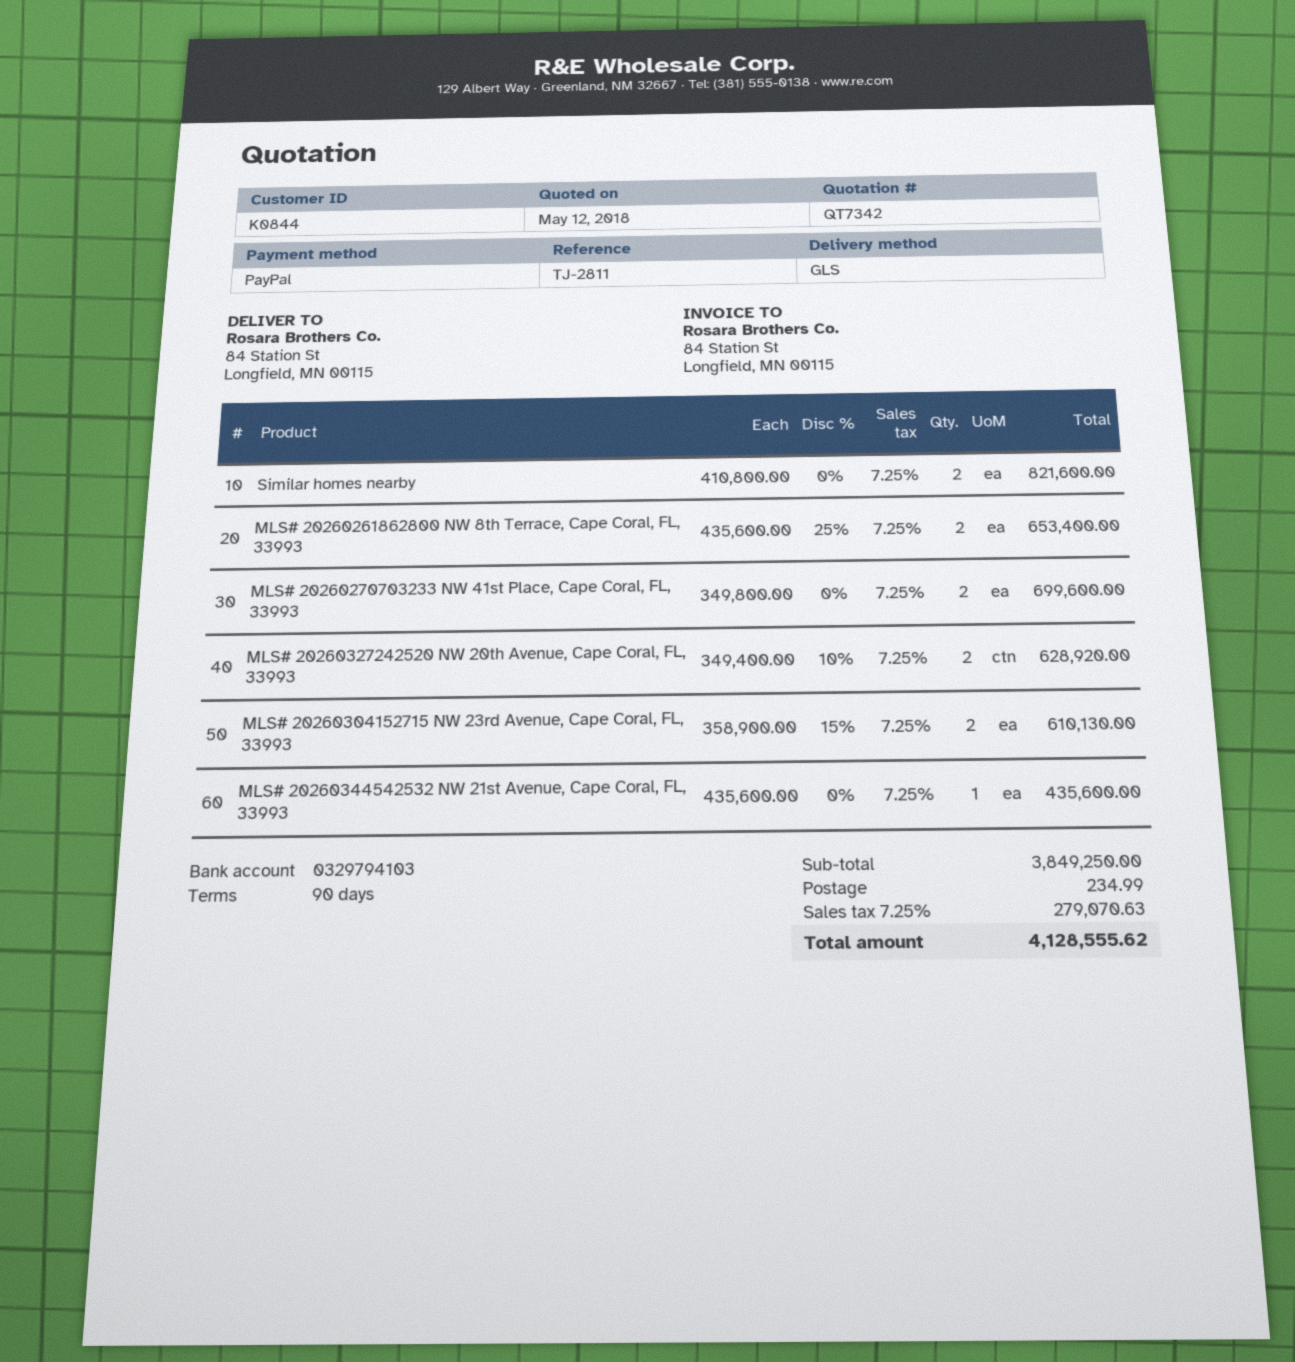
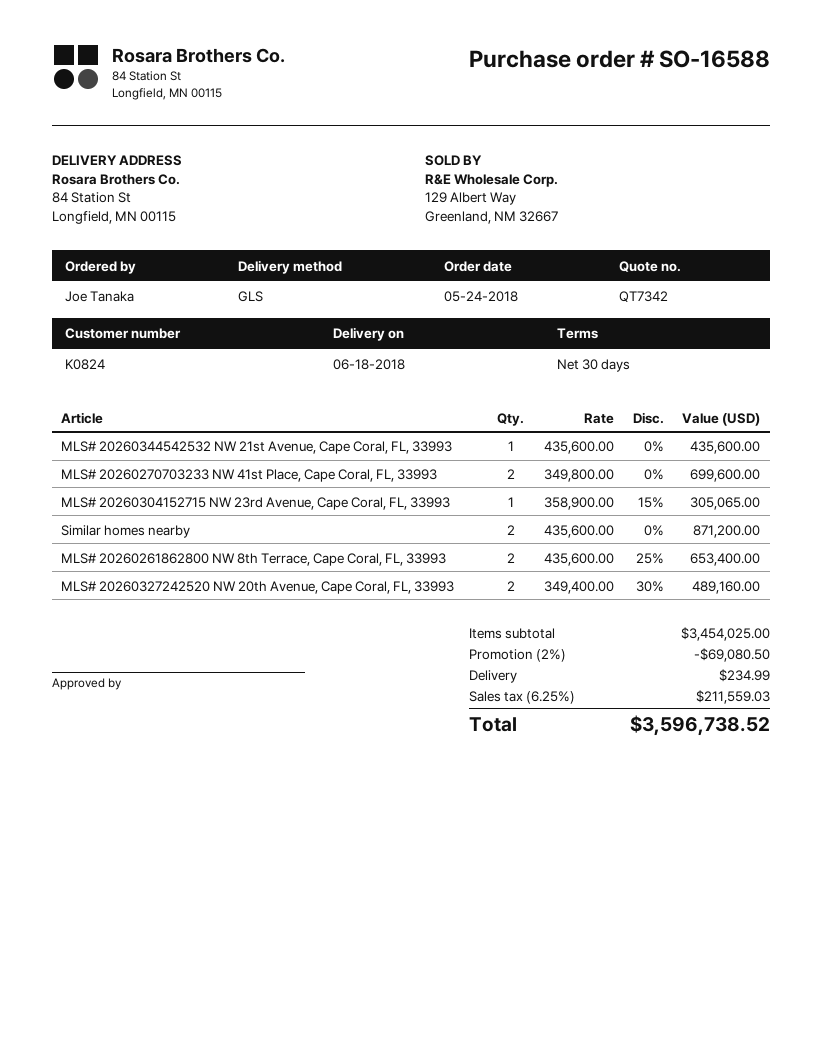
payment terms: 90 days -> 30 days
customer number: K0844 -> K0824
Similar homes nearby: 2 x 410800.00 = 821600.00 -> 2 x 435600.00 = 871200.00
MLS# 20260327242520 NW 20th Avenue, Cape Coral, FL, 33993: 2 x 349400.00 - 10% = 628920.00 -> 2 x 349400.00 - 30% = 489160.00
MLS# 20260304152715 NW 23rd Avenue, Cape Coral, FL, 33993: 2 x 358900.00 - 15% = 610130.00 -> 1 x 358900.00 - 15% = 305065.00
subtotal: 3849250.00 -> 3454025.00
discount: none -> 2% = 69080.50
tax: 7.25% = 279070.63 -> 6.25% = 211559.03
total: 4128555.62 -> 3596738.52

